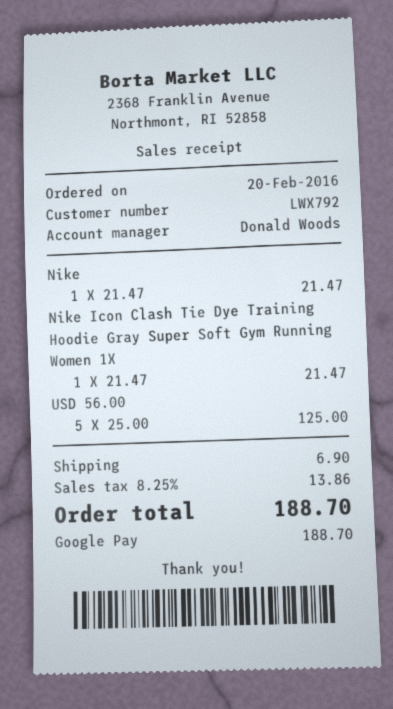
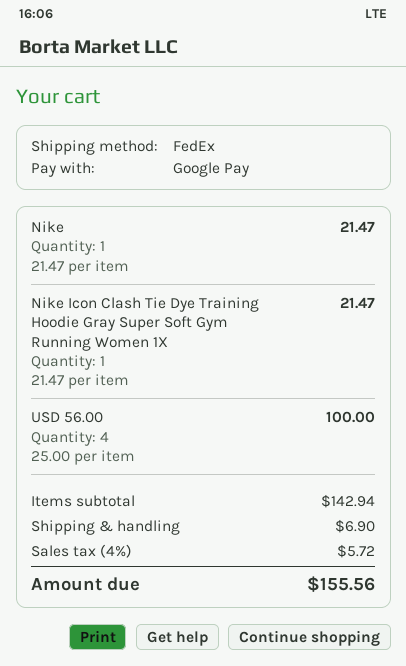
USD 56.00: 5 x 25.00 = 125.00 -> 4 x 25.00 = 100.00
tax: 8.25% = 13.86 -> 4% = 5.72
total: 188.70 -> 155.56

